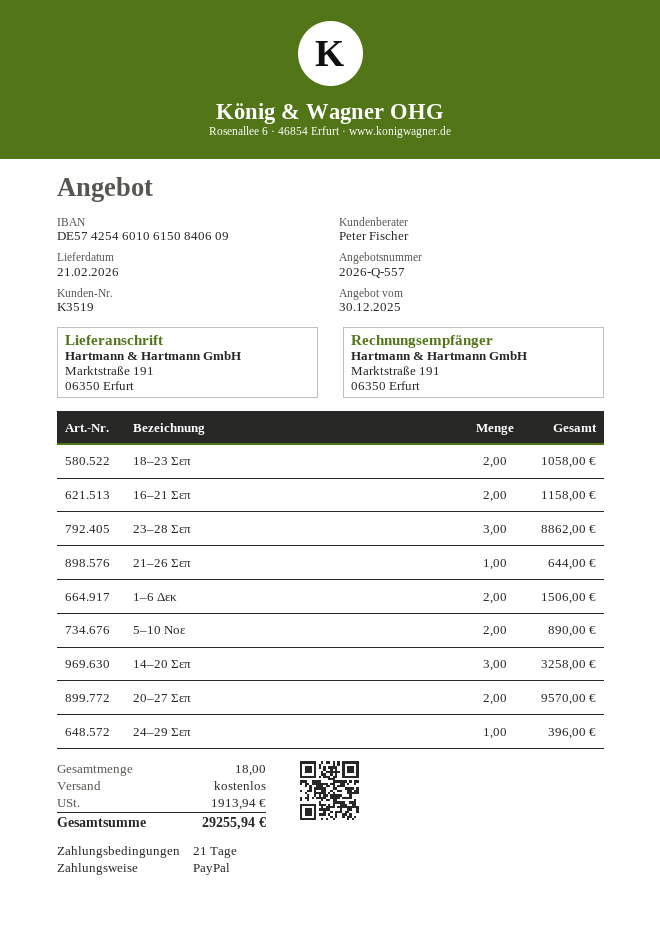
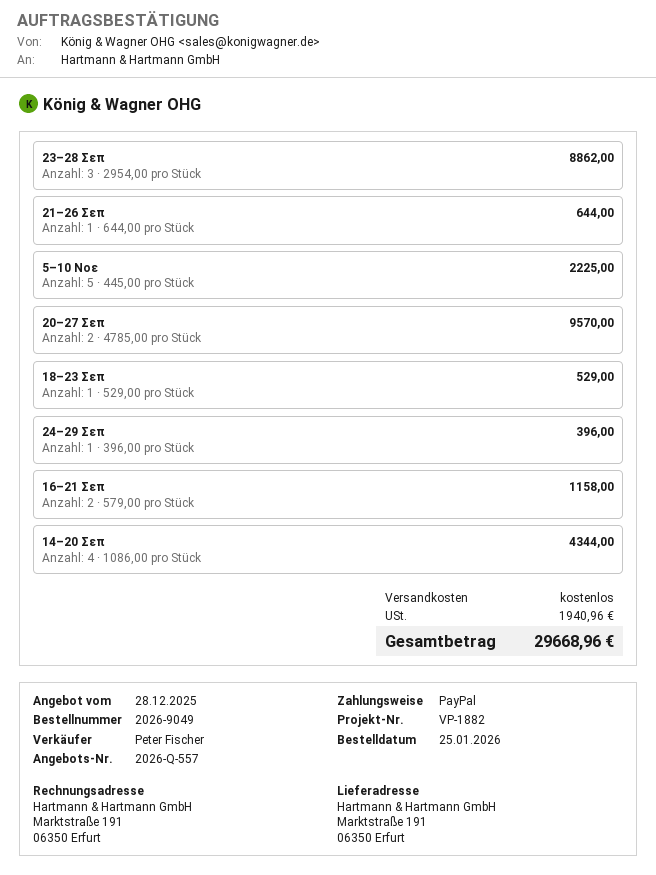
quote date: 2025-12-30 -> 2025-12-28
18–23 Σεπ: 2 for 1058.00 -> 1 for 529.00
1–6 Δεκ: 2 for 1506.00 -> none
5–10 Νοε: 2 for 890.00 -> 5 for 2225.00
14–20 Σεπ: 3 for 3258.00 -> 4 for 4344.00
tax: 1913.94 -> 1940.96
total: 29255.94 -> 29668.96

